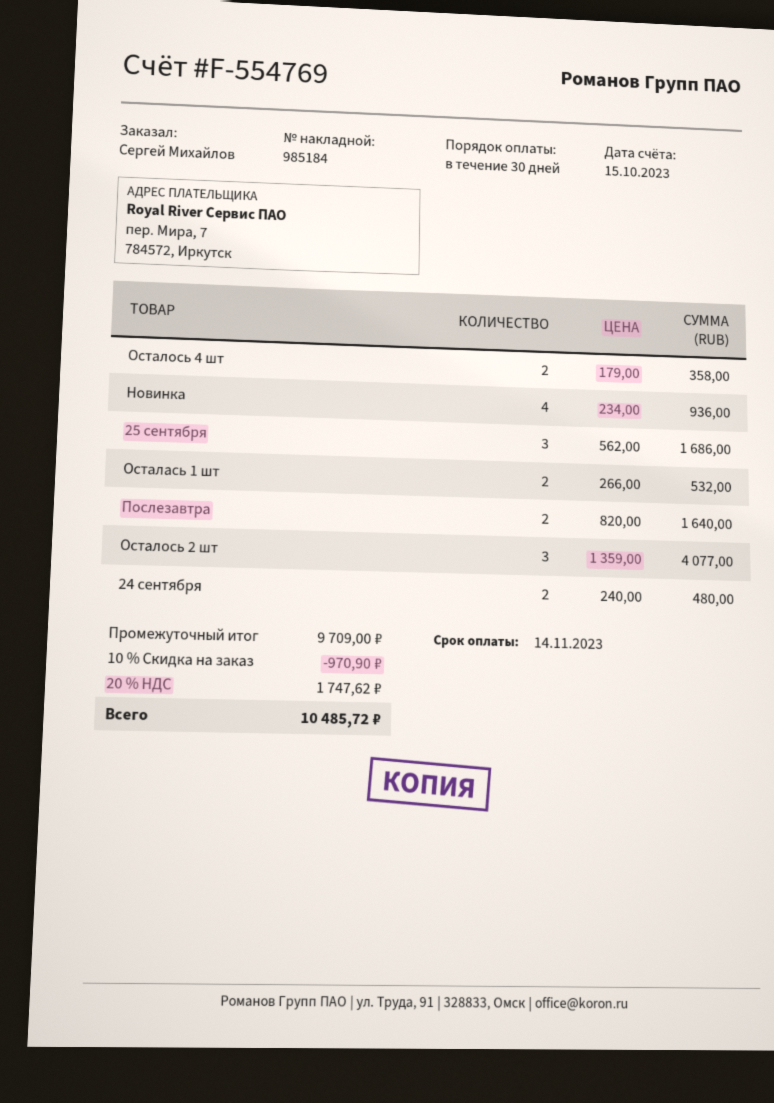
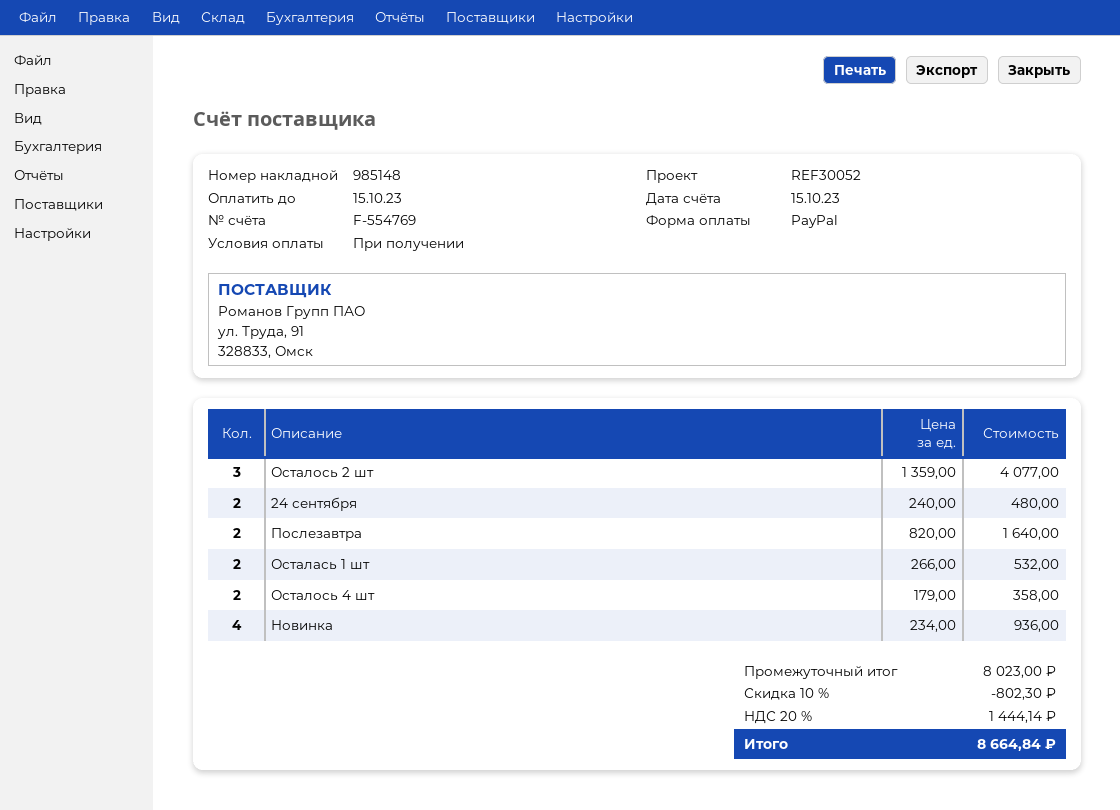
delivery note number: 985184 -> 985148
payment terms: 30 days -> on receipt
due date: 2023-11-14 -> 2023-10-15
25 сентября: 3 x 562.00 = 1686.00 -> none
subtotal: 9709.00 -> 8023.00
discount: 10% = 970.90 -> 10% = 802.30
tax: 20% = 1747.62 -> 20% = 1444.14
total: 10485.72 -> 8664.84

